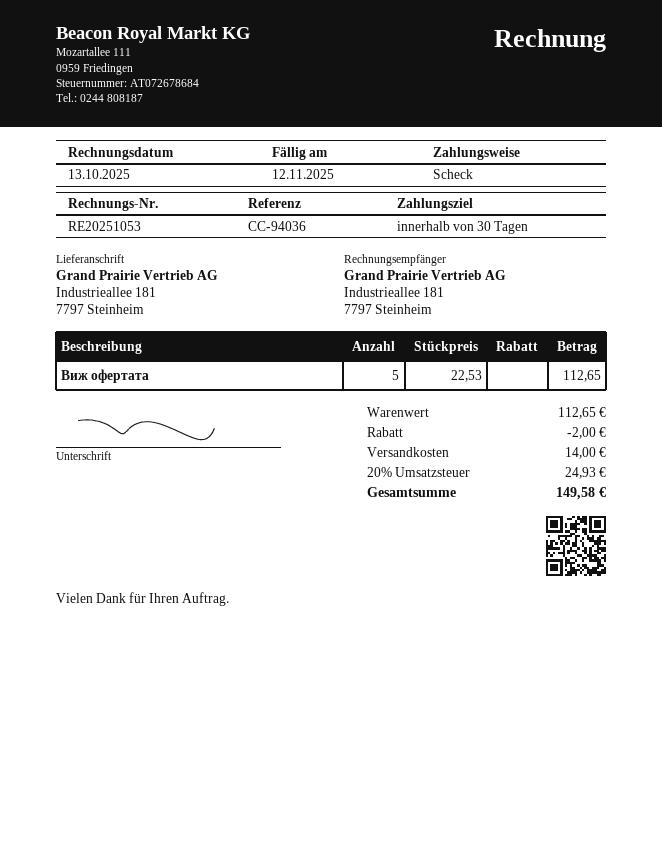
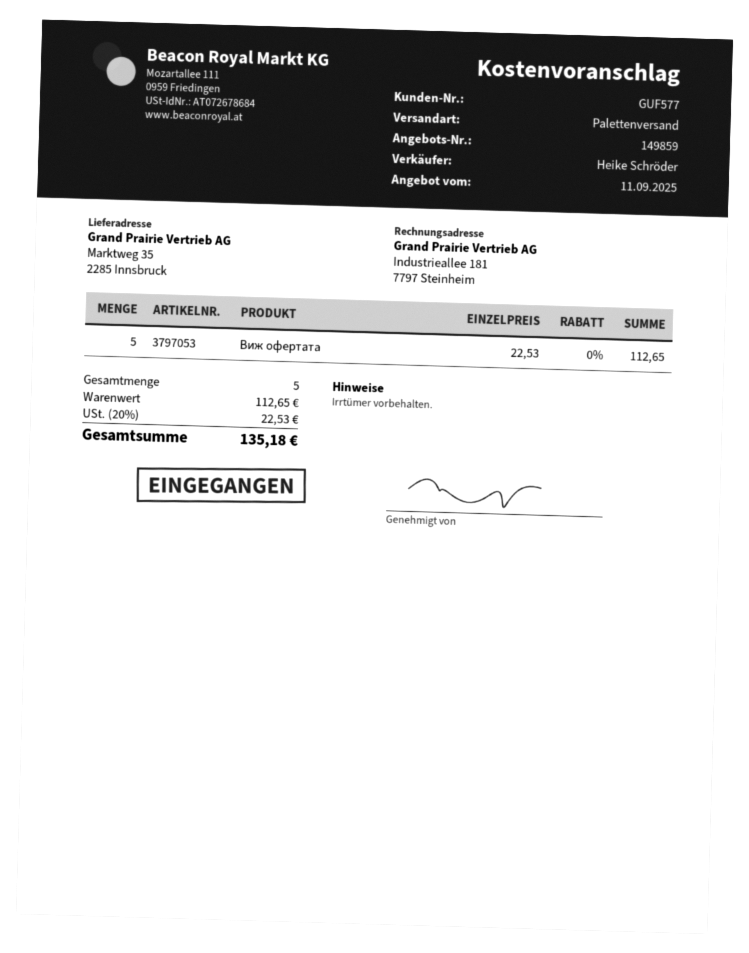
ship to: Industrieallee 181, 7797 Steinheim -> Marktweg 35, 2285 Innsbruck
discount: 2.00 -> none
shipping: 14.00 -> none
tax: 20% = 24.93 -> 20% = 22.53
total: 149.58 -> 135.18

